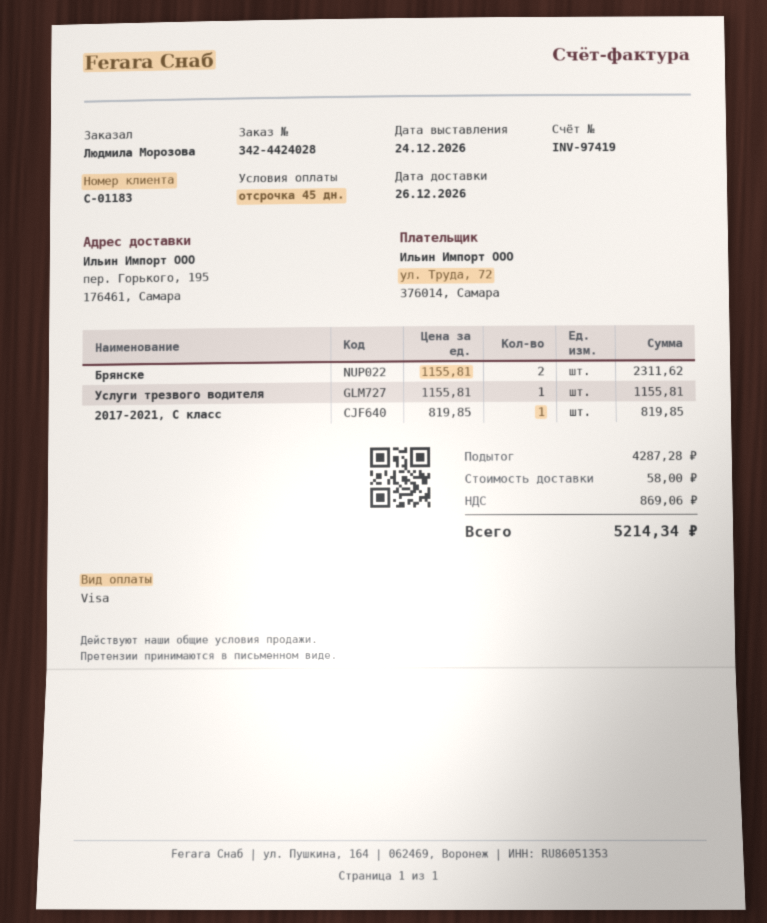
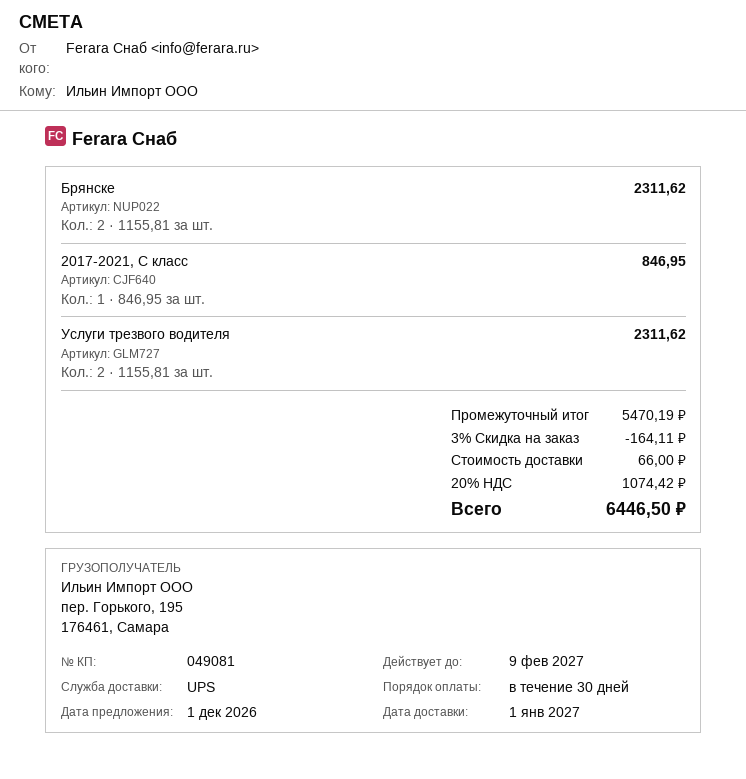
delivery date: 2026-12-26 -> 2027-01-01
payment terms: 45 days -> 30 days
Услуги трезвого водителя: 1 x 1155.81 = 1155.81 -> 2 x 1155.81 = 2311.62
2017-2021, C класс: 1 x 819.85 = 819.85 -> 1 x 846.95 = 846.95
subtotal: 4287.28 -> 5470.19
discount: none -> 3% = 164.11
shipping: 58.00 -> 66.00
tax: 869.06 -> 1074.42
total: 5214.34 -> 6446.50

